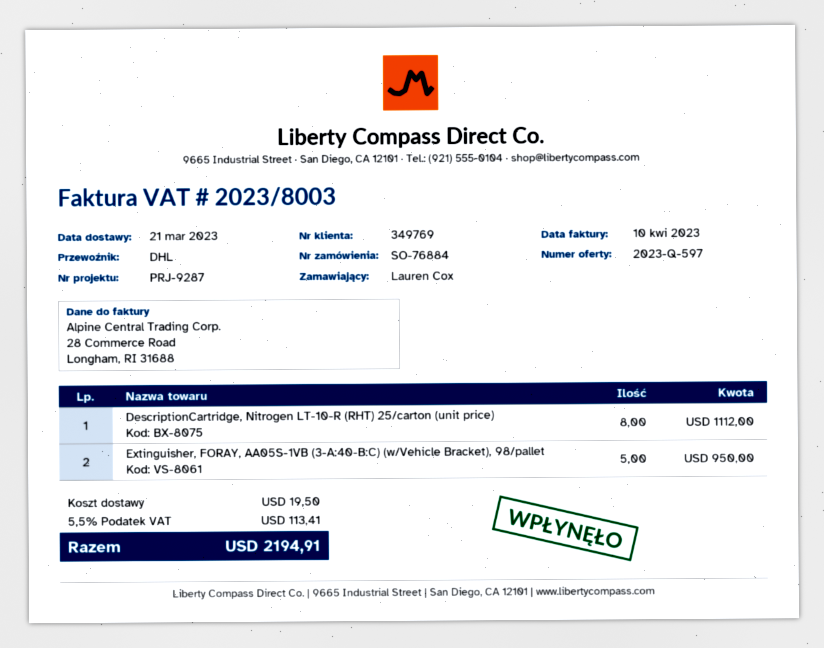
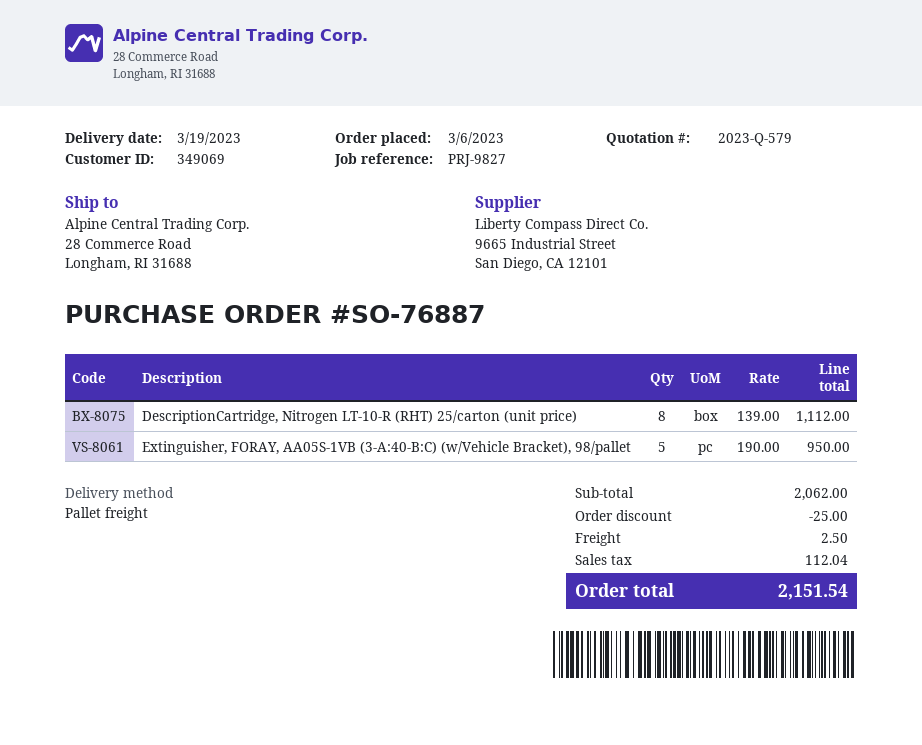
quote number: 2023-Q-597 -> 2023-Q-579
order number: SO-76884 -> SO-76887
delivery date: 2023-03-21 -> 2023-03-19
customer number: 349769 -> 349069
reference: PRJ-9287 -> PRJ-9827
shipping method: DHL -> pallet freight
discount: none -> 25.00
shipping: 19.50 -> 2.50
tax: 113.41 -> 112.04
total: 2194.91 -> 2151.54

